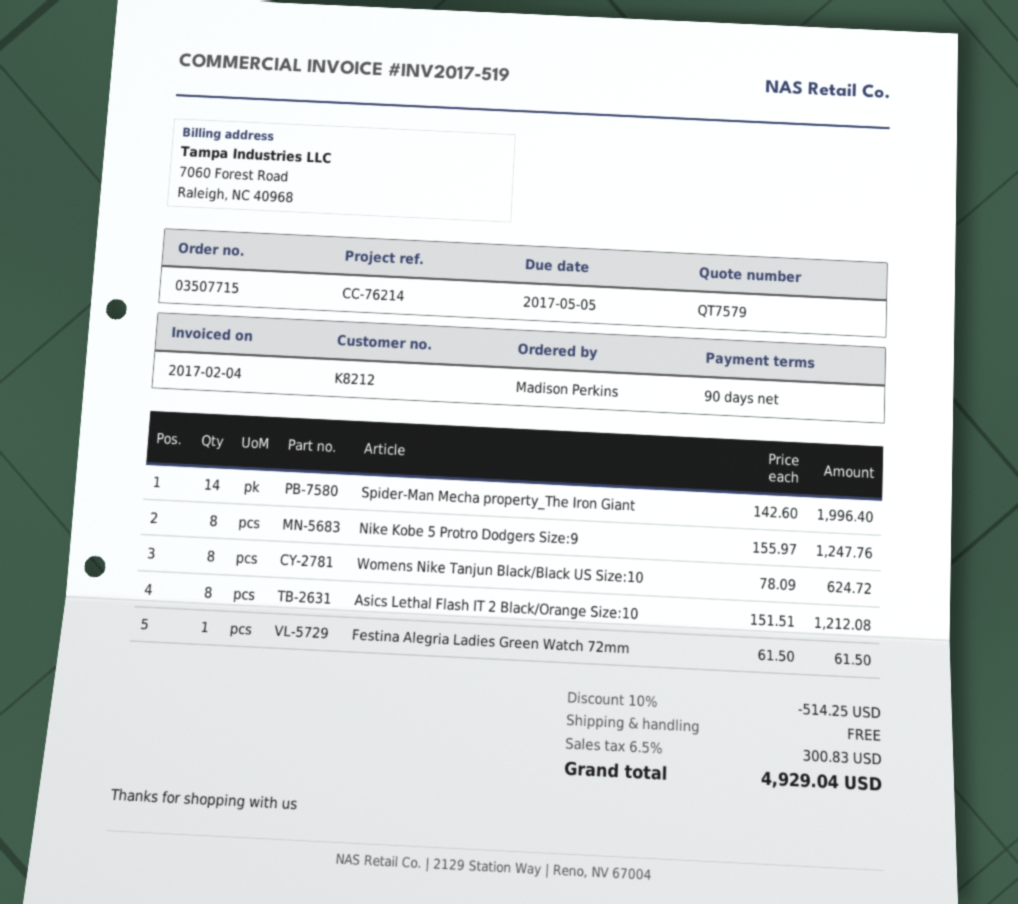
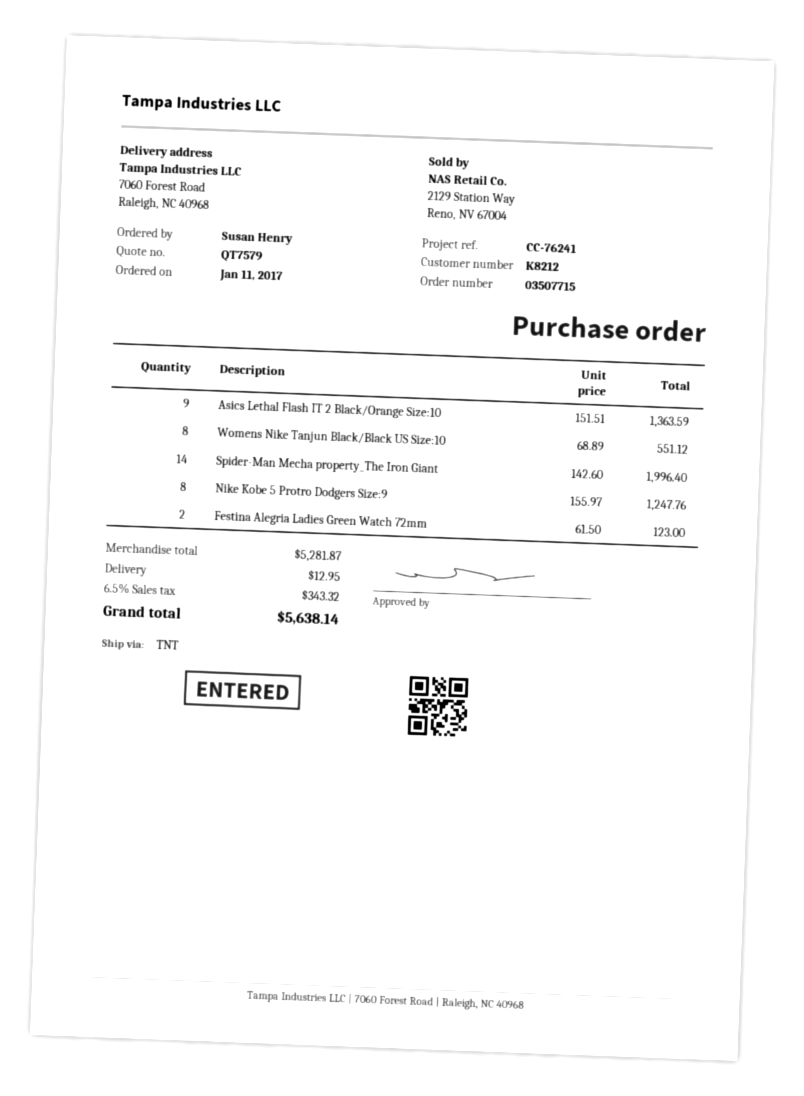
reference: CC-76214 -> CC-76241
ordered by: Madison Perkins -> Susan Henry
Womens Nike Tanjun Black/Black US Size:10: 8 x 78.09 = 624.72 -> 8 x 68.89 = 551.12
Asics Lethal Flash IT 2 Black/Orange Size:10: 8 x 151.51 = 1212.08 -> 9 x 151.51 = 1363.59
Festina Alegria Ladies Green Watch 72mm: 1 x 61.50 = 61.50 -> 2 x 61.50 = 123.00
discount: 10% = 514.25 -> none
shipping: 0.00 -> 12.95
tax: 6.5% = 300.83 -> 6.5% = 343.32
total: 4929.04 -> 5638.14

